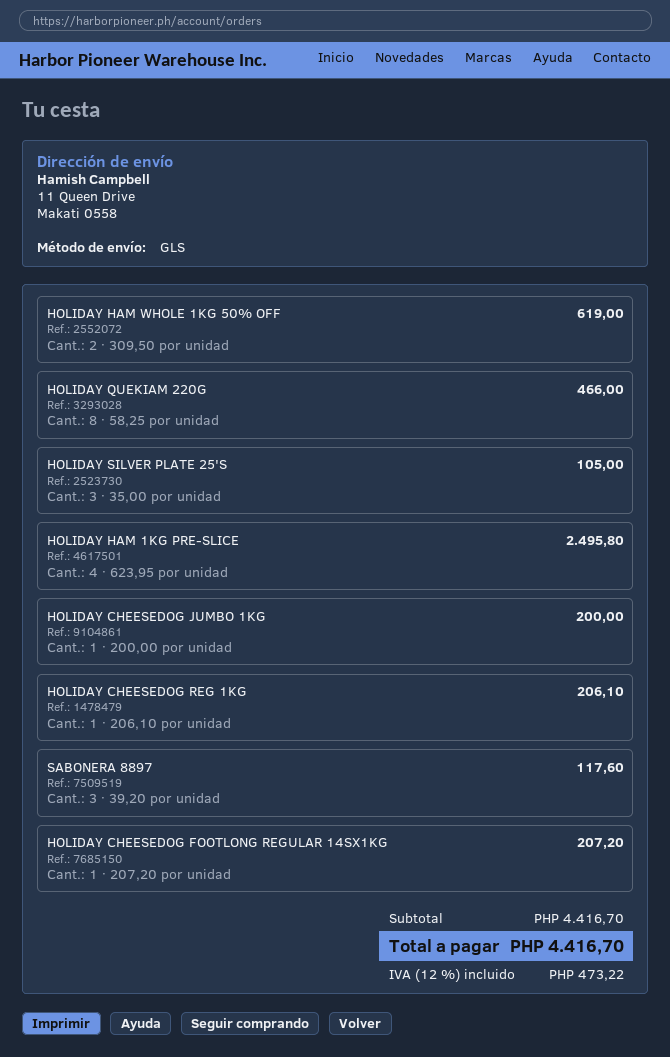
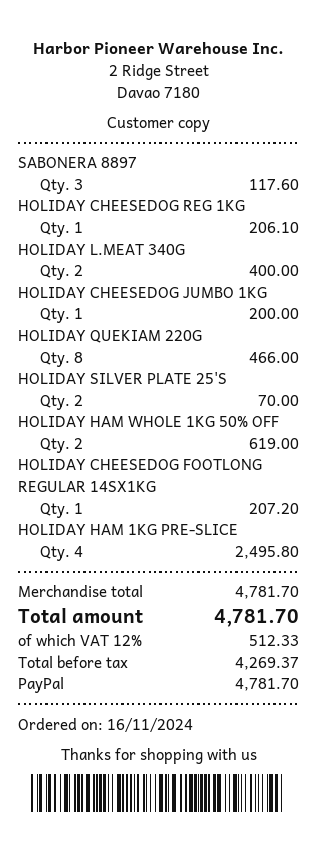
HOLIDAY SILVER PLATE 25'S: 3 for 105.00 -> 2 for 70.00
HOLIDAY L.MEAT 340G: none -> 2 for 400.00
subtotal: 4416.70 -> 4781.70
tax: 12% = 473.22 -> 12% = 512.33
total: 4416.70 -> 4781.70

